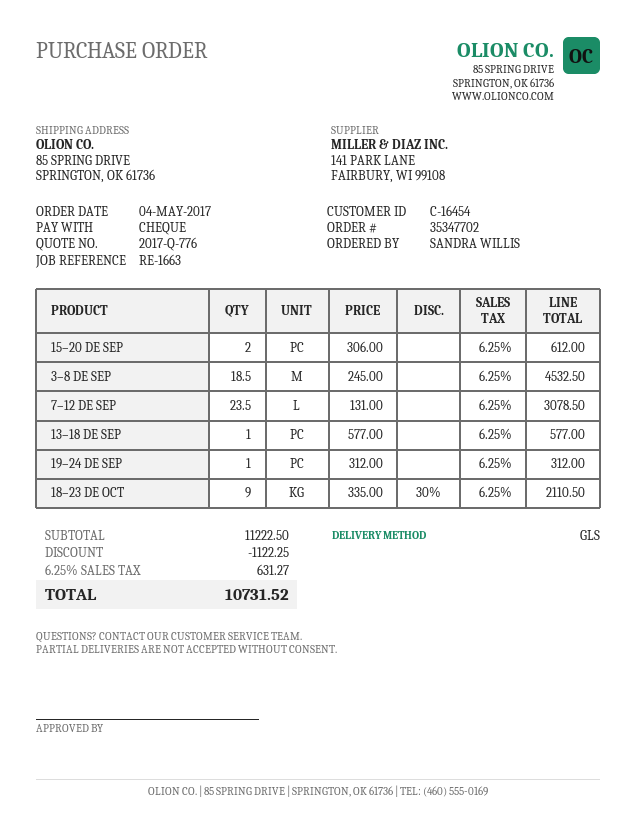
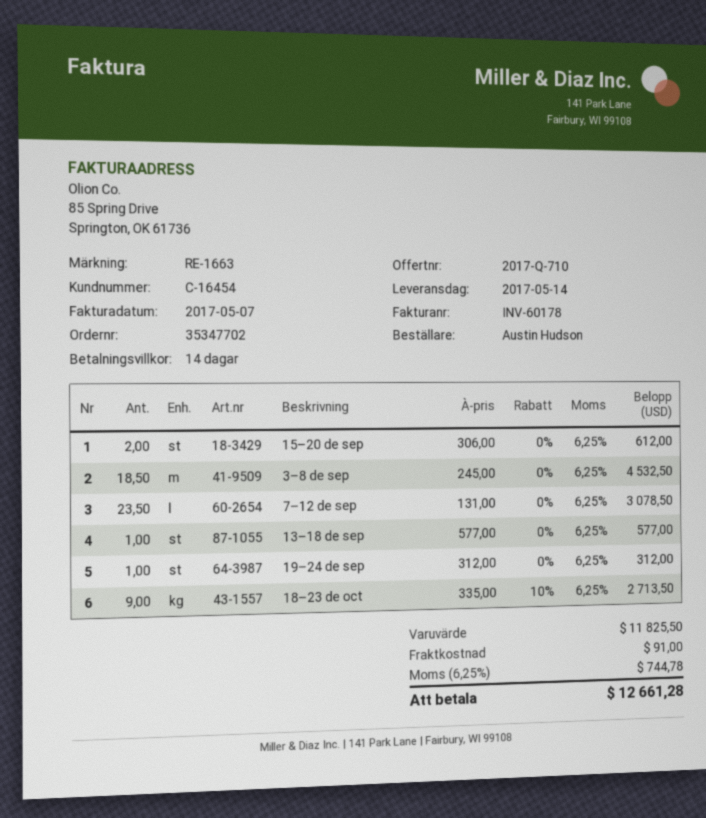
quote number: 2017-Q-776 -> 2017-Q-710
ordered by: SANDRA WILLIS -> Austin Hudson
18–23 DE OCT: 9 x 335.00 - 30% = 2110.50 -> 9 x 335.00 - 10% = 2713.50
subtotal: 11222.50 -> 11825.50
discount: 1122.25 -> none
shipping: none -> 91.00
tax: 6.25% = 631.27 -> 6.25% = 744.78
total: 10731.52 -> 12661.28

